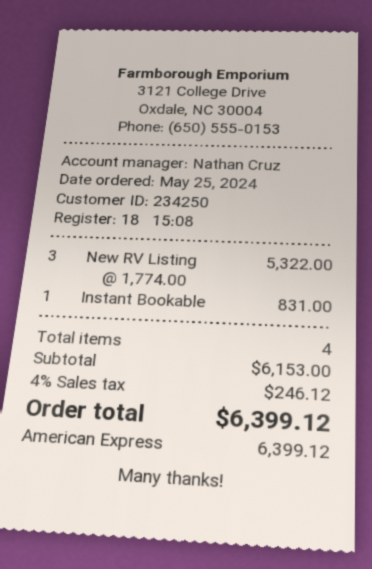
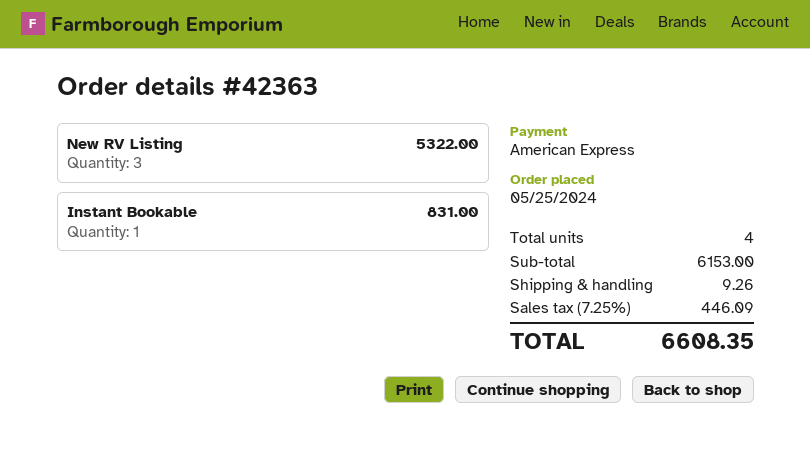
shipping: none -> 9.26
tax: 4% = 246.12 -> 7.25% = 446.09
total: 6399.12 -> 6608.35

